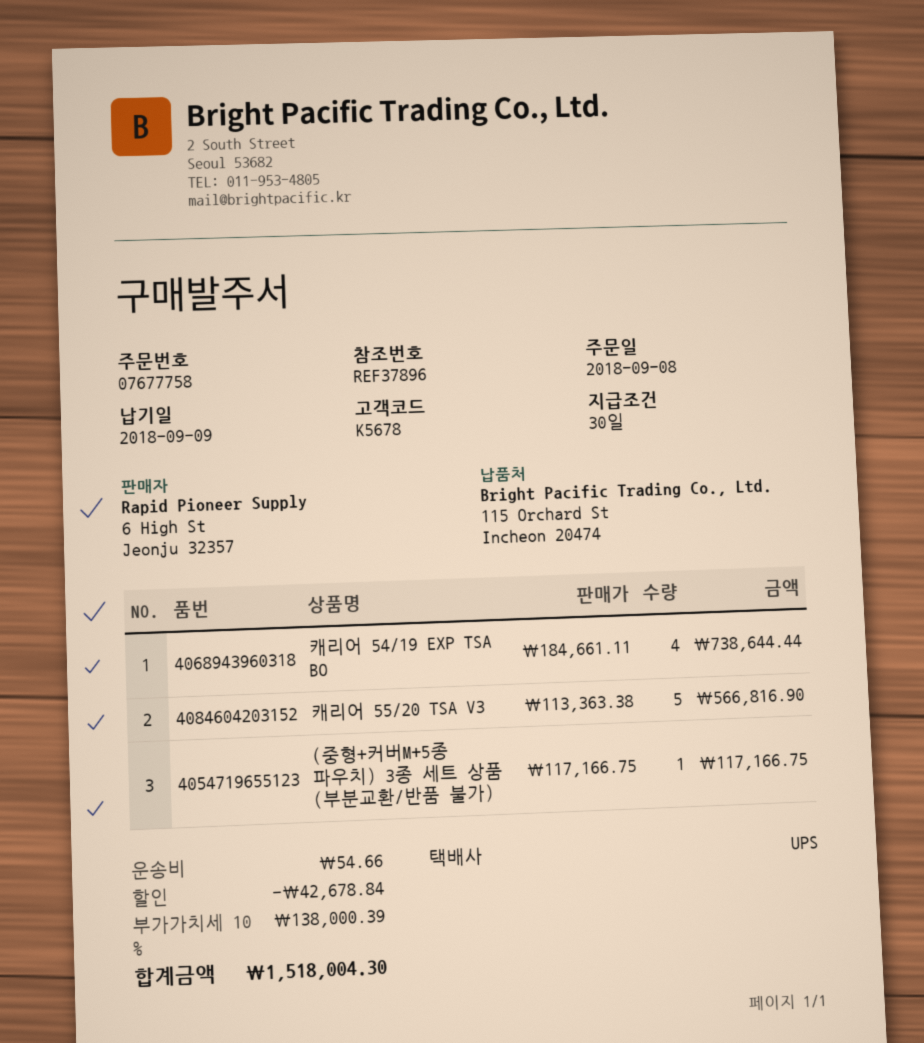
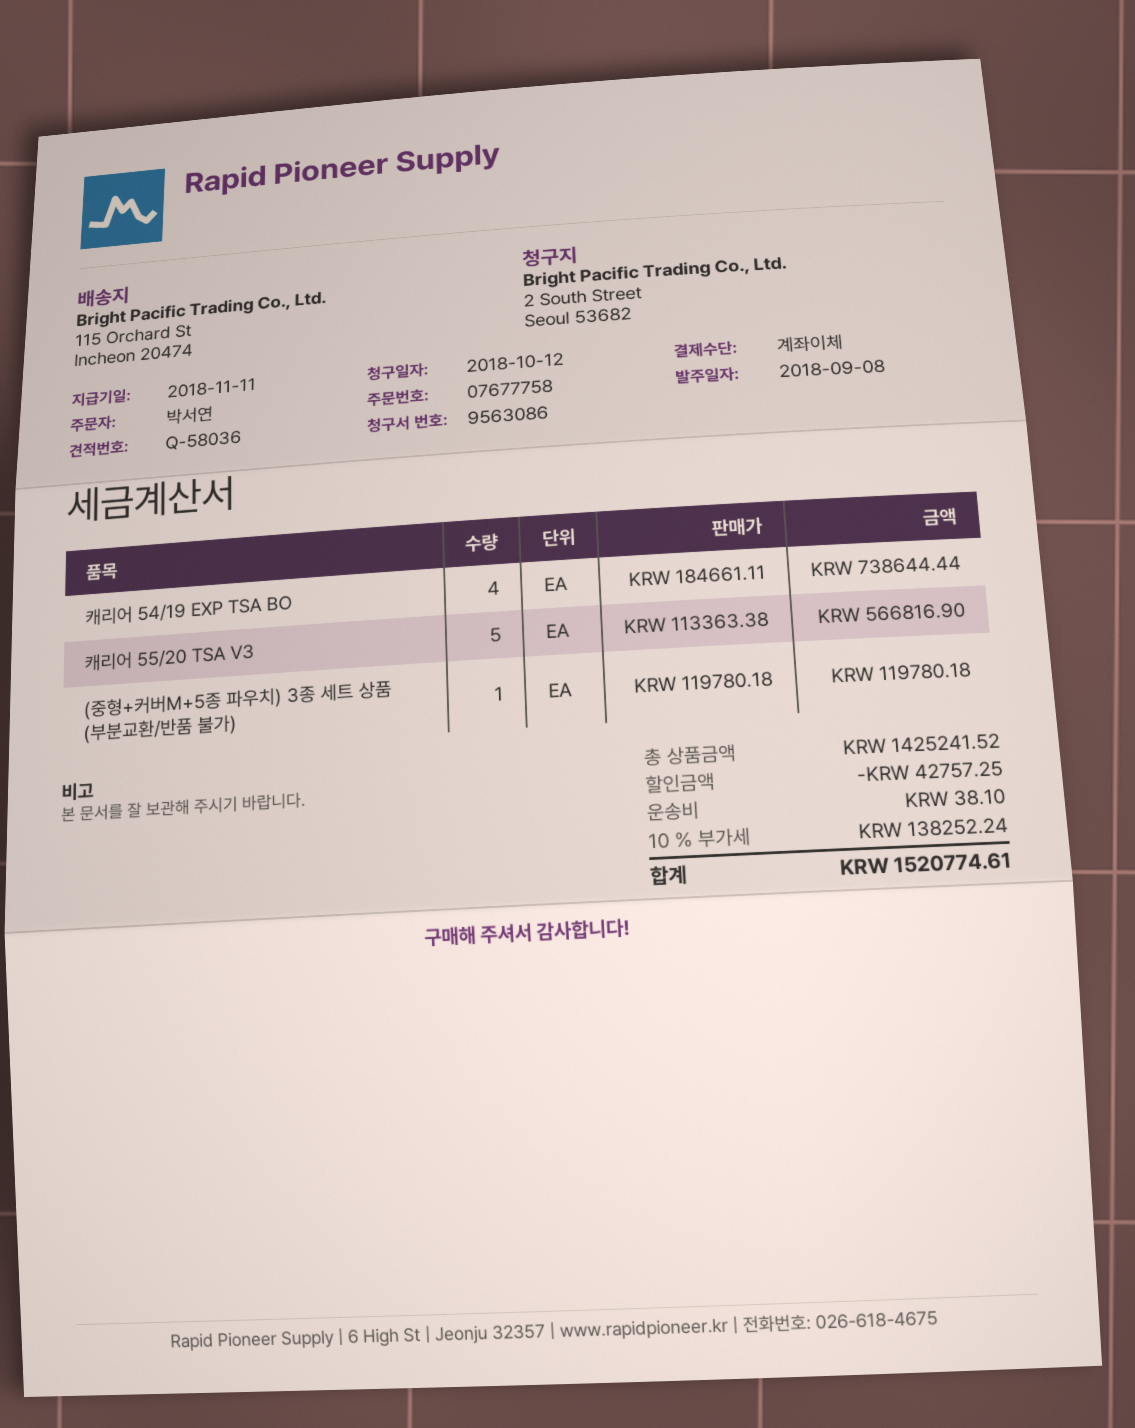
(중형+커버M+5종 파우치) 3종 세트 상품 (부분교환/반품 불가): 1 x 117166.75 = 117166.75 -> 1 x 119780.18 = 119780.18
discount: 42678.84 -> 42757.25
shipping: 54.66 -> 38.10
tax: 10% = 138000.39 -> 10% = 138252.24
total: 1518004.30 -> 1520774.61

